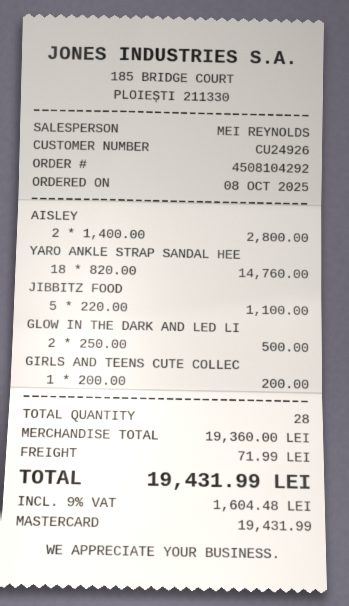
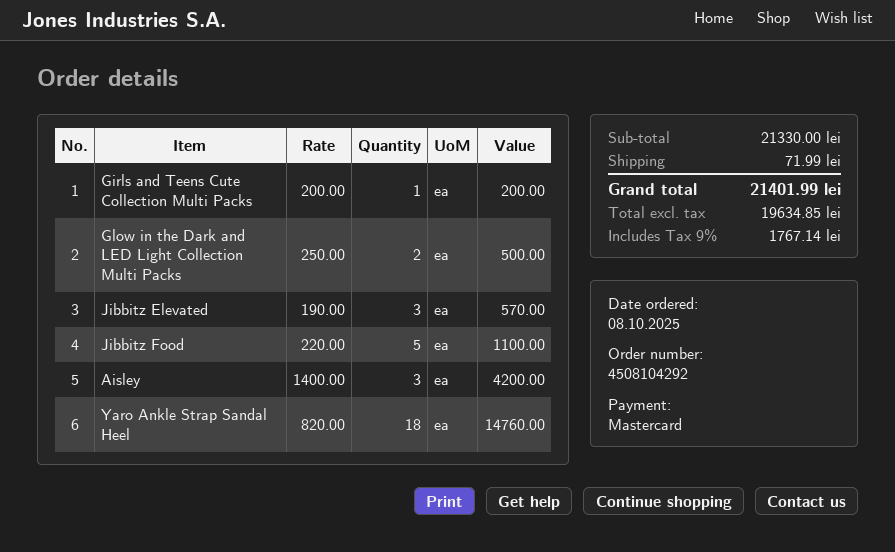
AISLEY: 2 x 1400.00 = 2800.00 -> 3 x 1400.00 = 4200.00
Jibbitz Elevated: none -> 3 x 190.00 = 570.00
subtotal: 19360.00 -> 21330.00
tax: 9% = 1604.48 -> 9% = 1767.14
total: 19431.99 -> 21401.99

